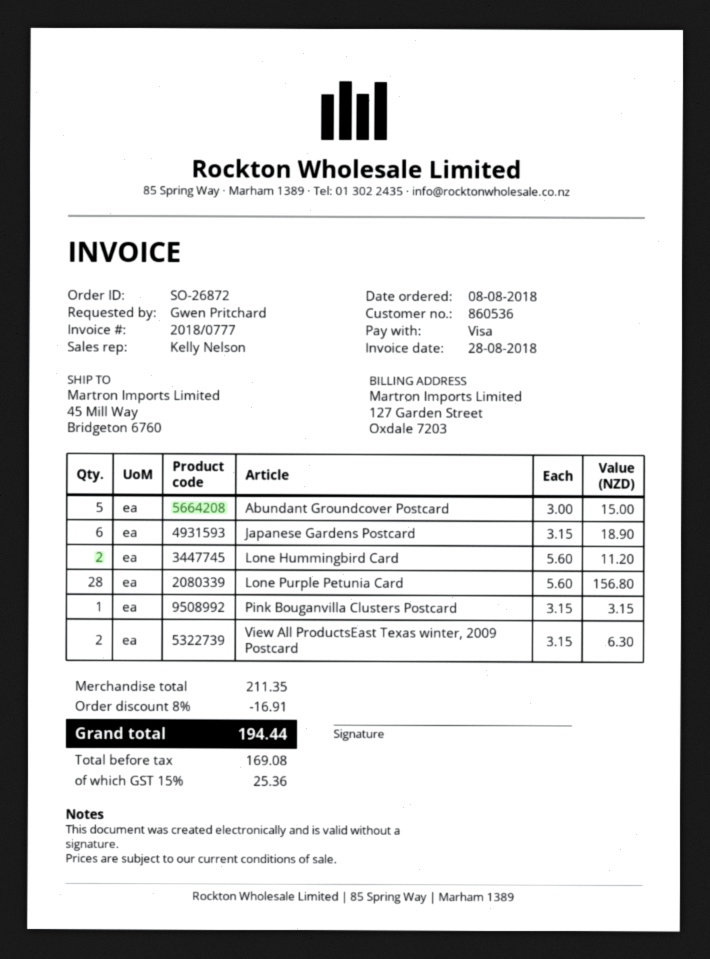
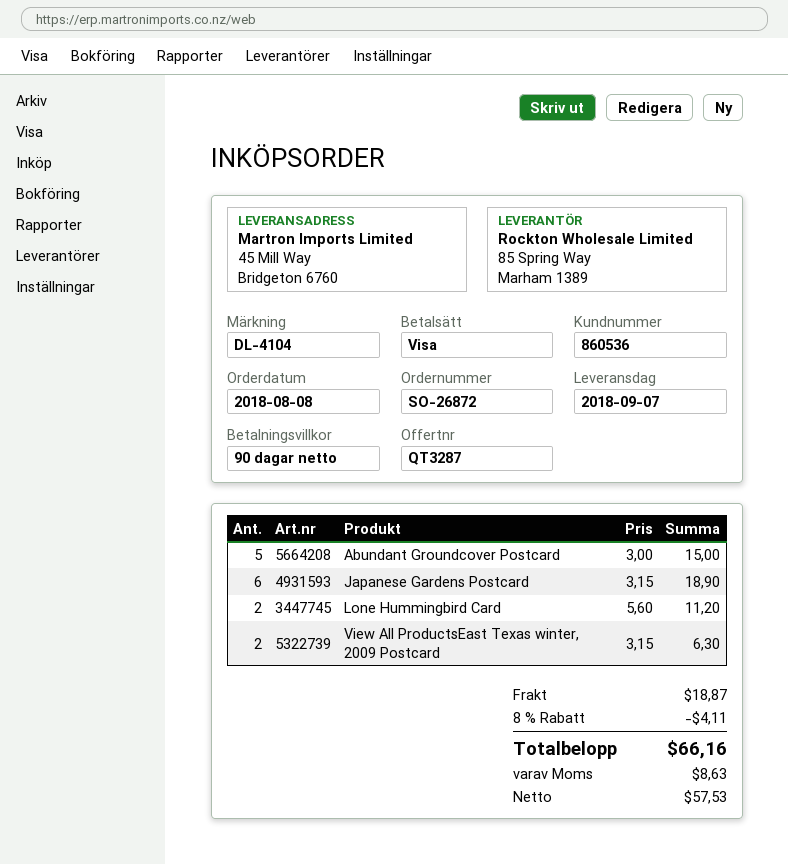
Lone Purple Petunia Card: 28 x 5.60 = 156.80 -> none
Pink Bouganvilla Clusters Postcard: 1 x 3.15 = 3.15 -> none
discount: 8% = 16.91 -> 8% = 4.11
shipping: none -> 18.87
net: 169.08 -> 57.53
tax: 25.36 -> 8.63
total: 194.44 -> 66.16

